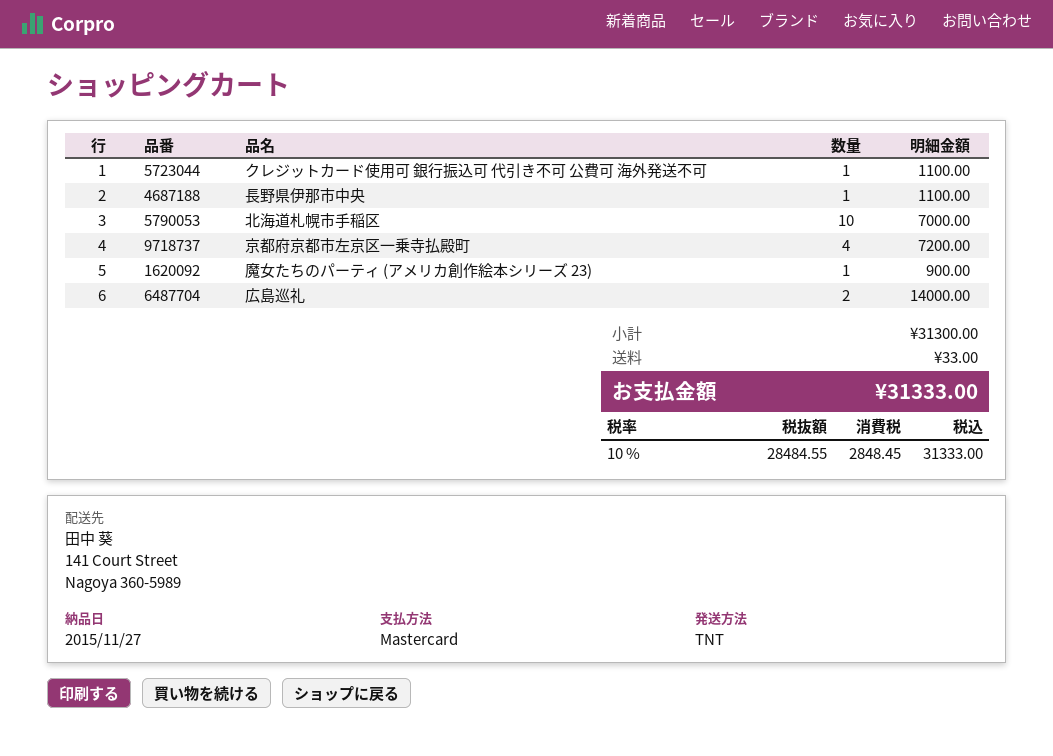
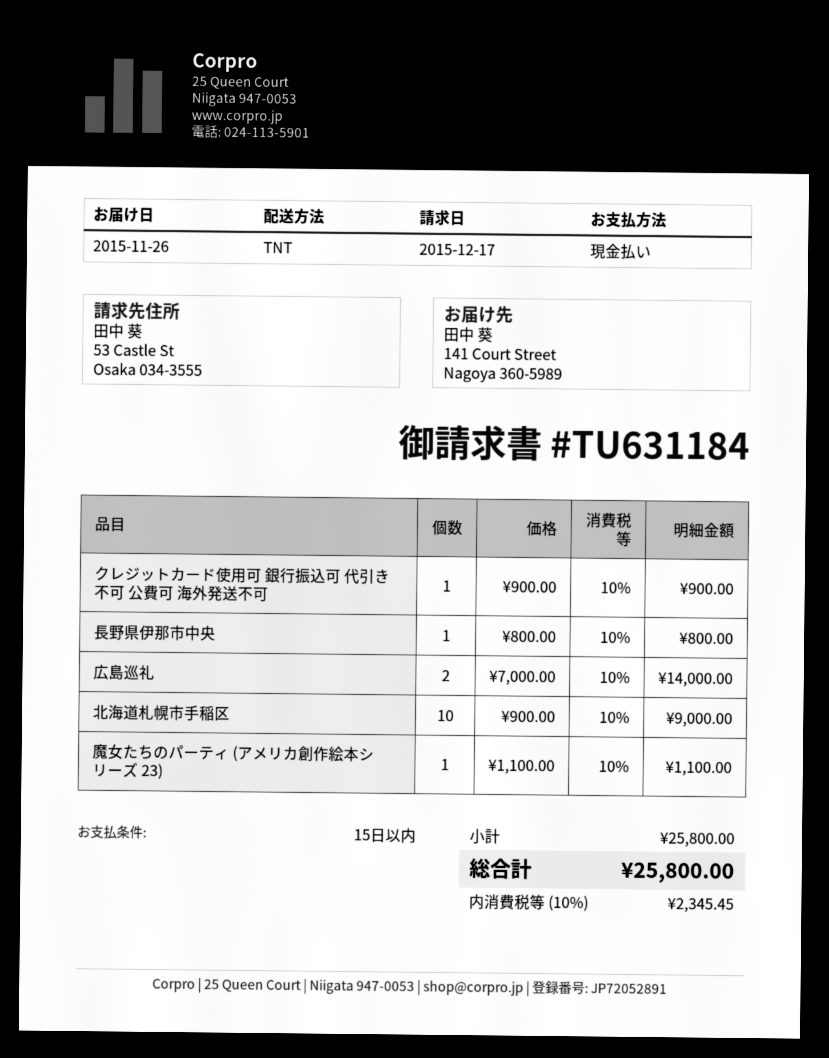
delivery date: 2015-11-27 -> 2015-11-26
payment method: Mastercard -> cash
クレジットカード使用可 銀行振込可 代引き不可 公費可 海外発送不可: 1 for 1100.00 -> 1 for 900.00
長野県伊那市中央: 1 for 1100.00 -> 1 for 800.00
北海道札幌市手稲区: 10 for 7000.00 -> 10 for 9000.00
京都府京都市左京区一乗寺払殿町: 4 for 7200.00 -> none
魔女たちのパーティ (アメリカ創作絵本シリーズ 23): 1 for 900.00 -> 1 for 1100.00
subtotal: 31300.00 -> 25800.00
shipping: 33.00 -> none
tax: 10% = 2848.45 -> 10% = 2345.45
total: 31333.00 -> 25800.00

